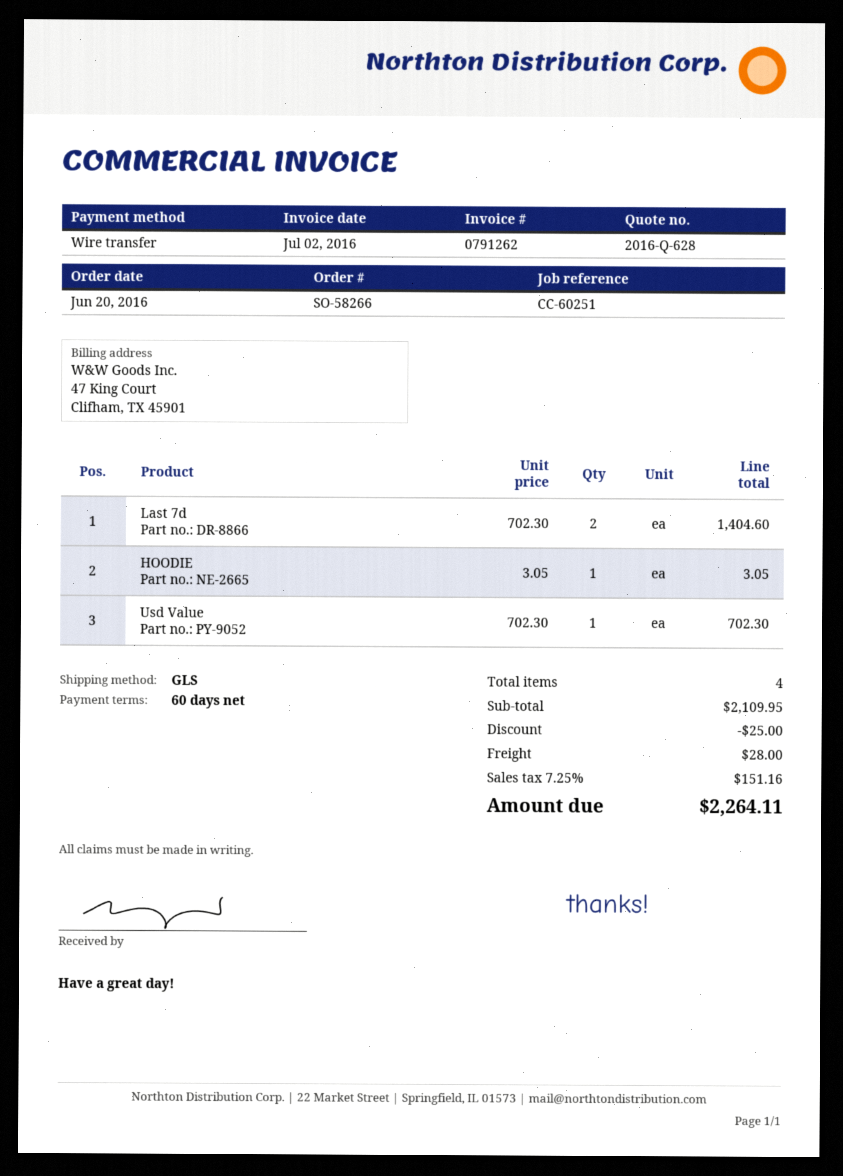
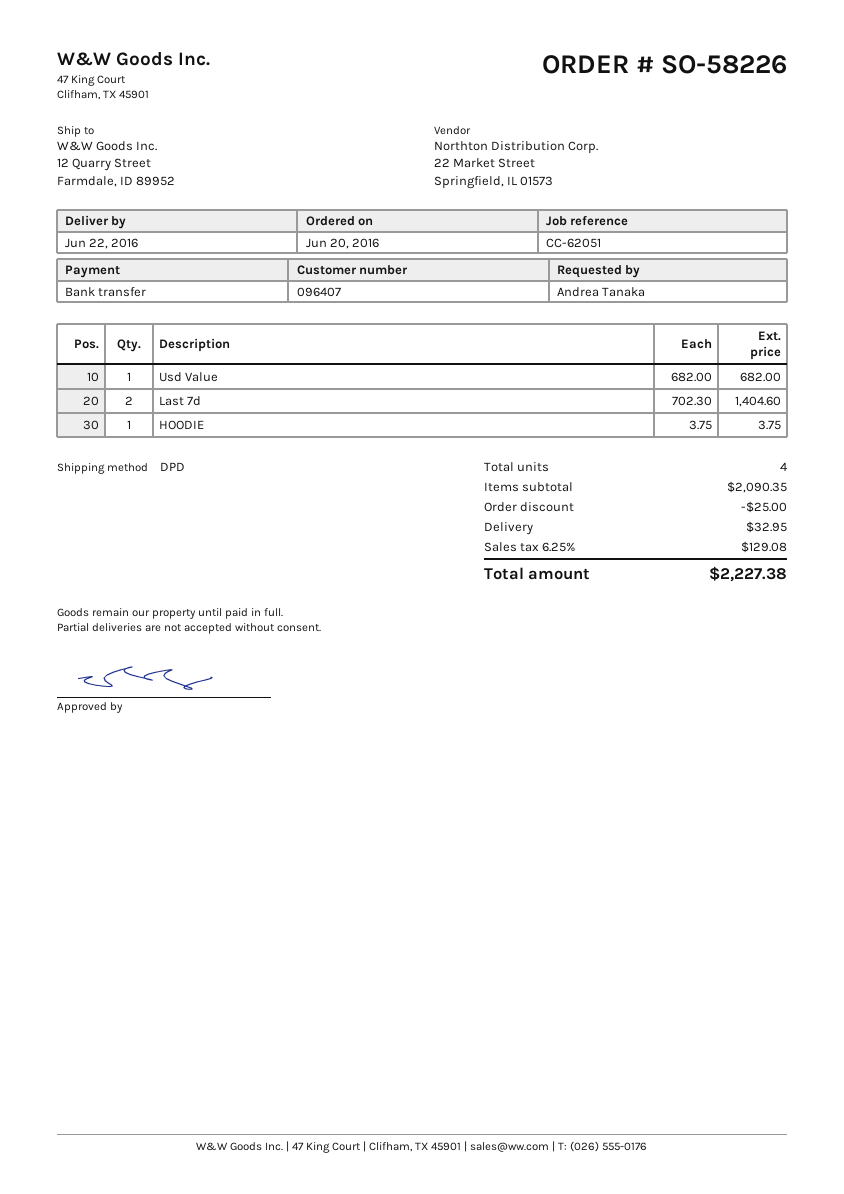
order number: SO-58266 -> SO-58226
reference: CC-60251 -> CC-62051
shipping method: GLS -> DPD
HOODIE: 1 x 3.05 = 3.05 -> 1 x 3.75 = 3.75
Usd Value: 1 x 702.30 = 702.30 -> 1 x 682.00 = 682.00
subtotal: 2109.95 -> 2090.35
shipping: 28.00 -> 32.95
tax: 7.25% = 151.16 -> 6.25% = 129.08
total: 2264.11 -> 2227.38

